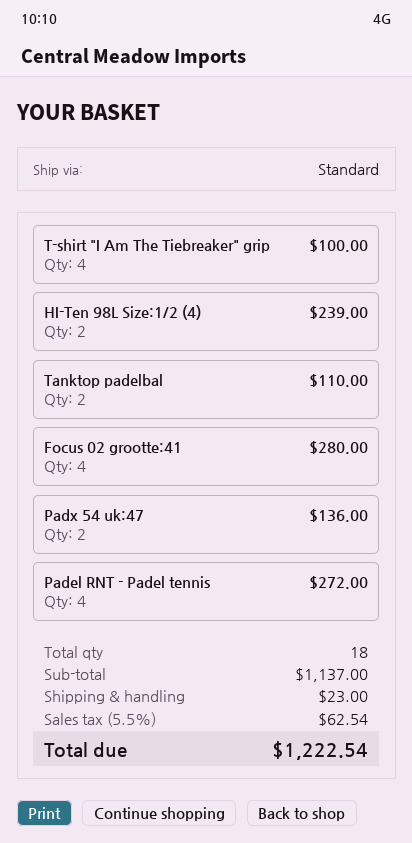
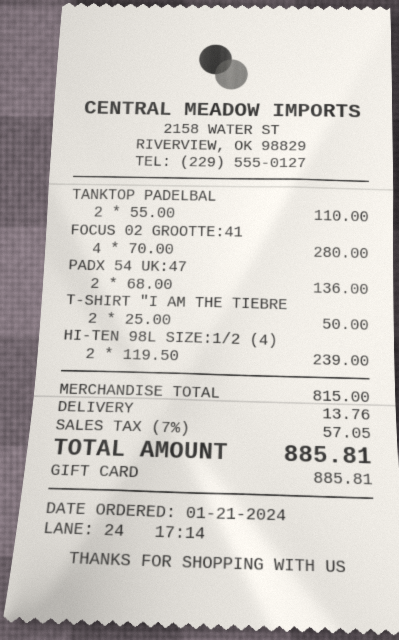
T-shirt "I Am The Tiebreaker" grip: 4 for 100.00 -> 2 for 50.00
Padel RNT - Padel tennis: 4 for 272.00 -> none
subtotal: 1137.00 -> 815.00
shipping: 23.00 -> 13.76
tax: 5.5% = 62.54 -> 7% = 57.05
total: 1222.54 -> 885.81

